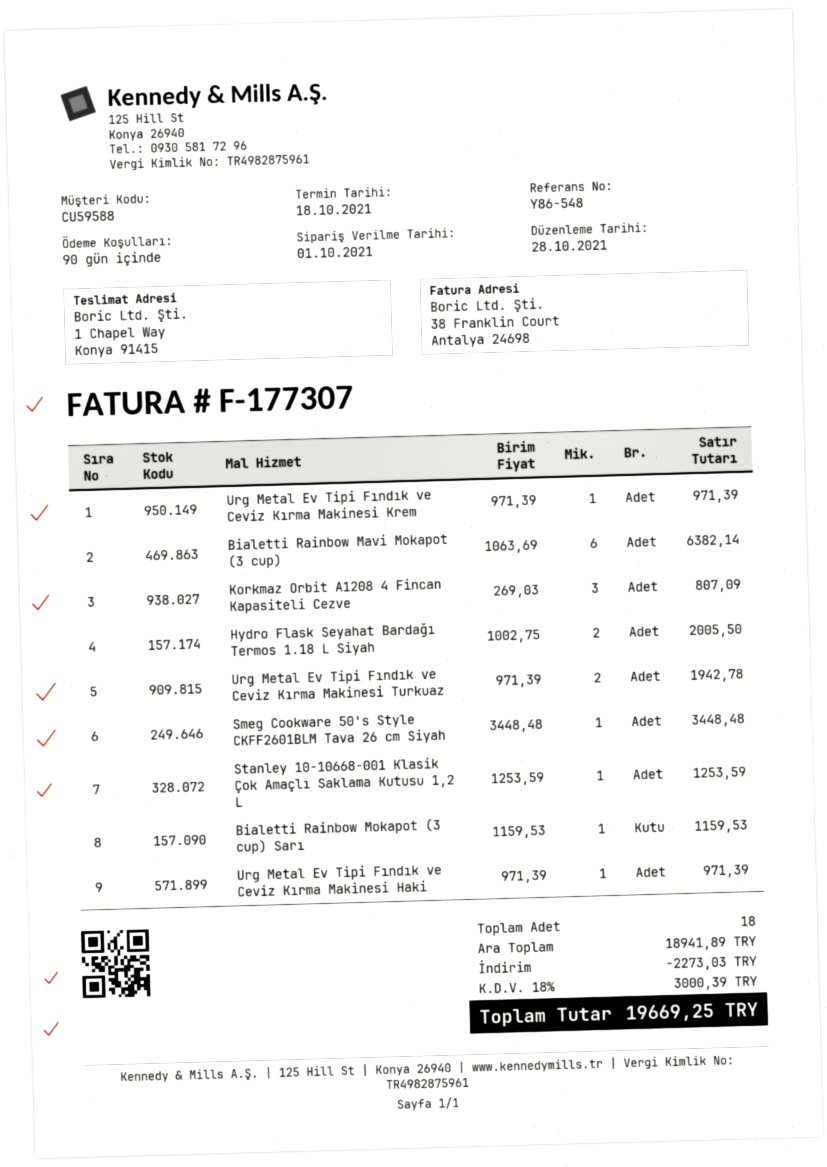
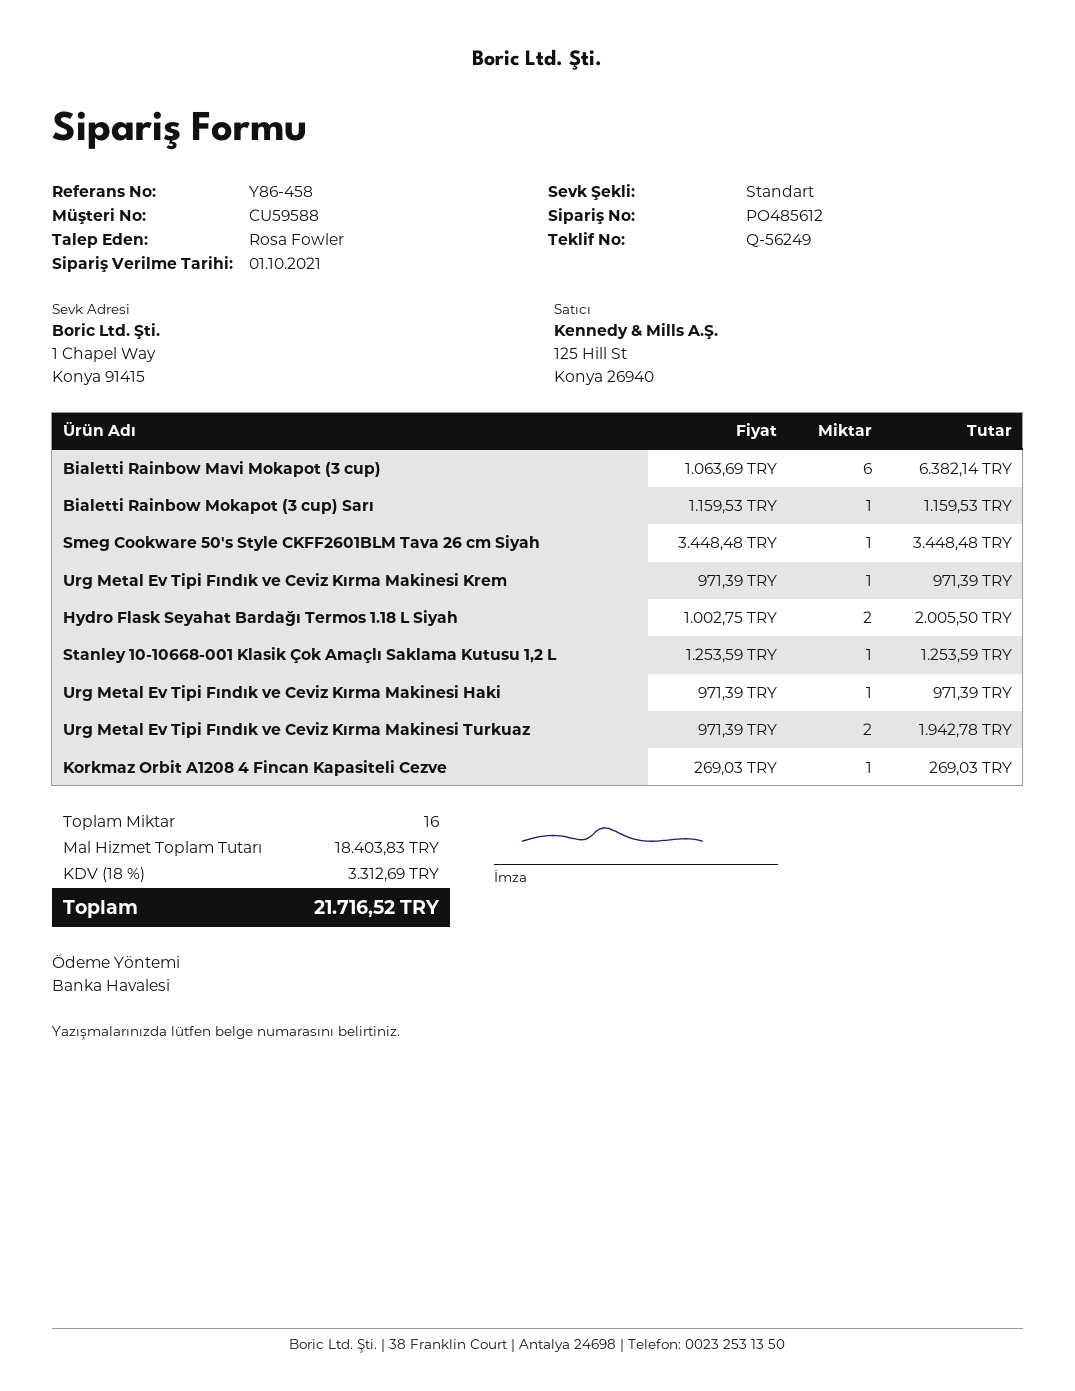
reference: Y86-548 -> Y86-458
Korkmaz Orbit A1208 4 Fincan Kapasiteli Cezve: 3 x 269.03 = 807.09 -> 1 x 269.03 = 269.03
total quantity: 18 -> 16
subtotal: 18941.89 -> 18403.83
discount: 2273.03 -> none
tax: 18% = 3000.39 -> 18% = 3312.69
total: 19669.25 -> 21716.52

